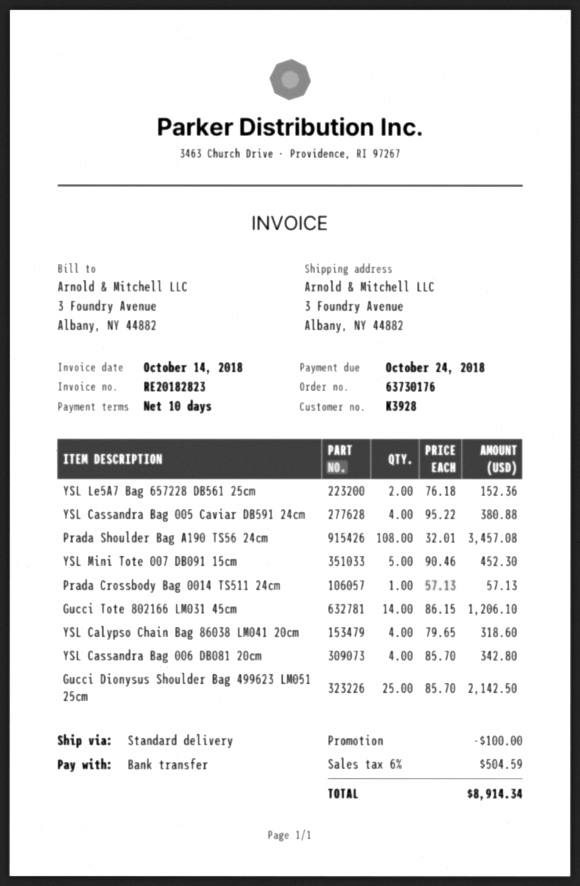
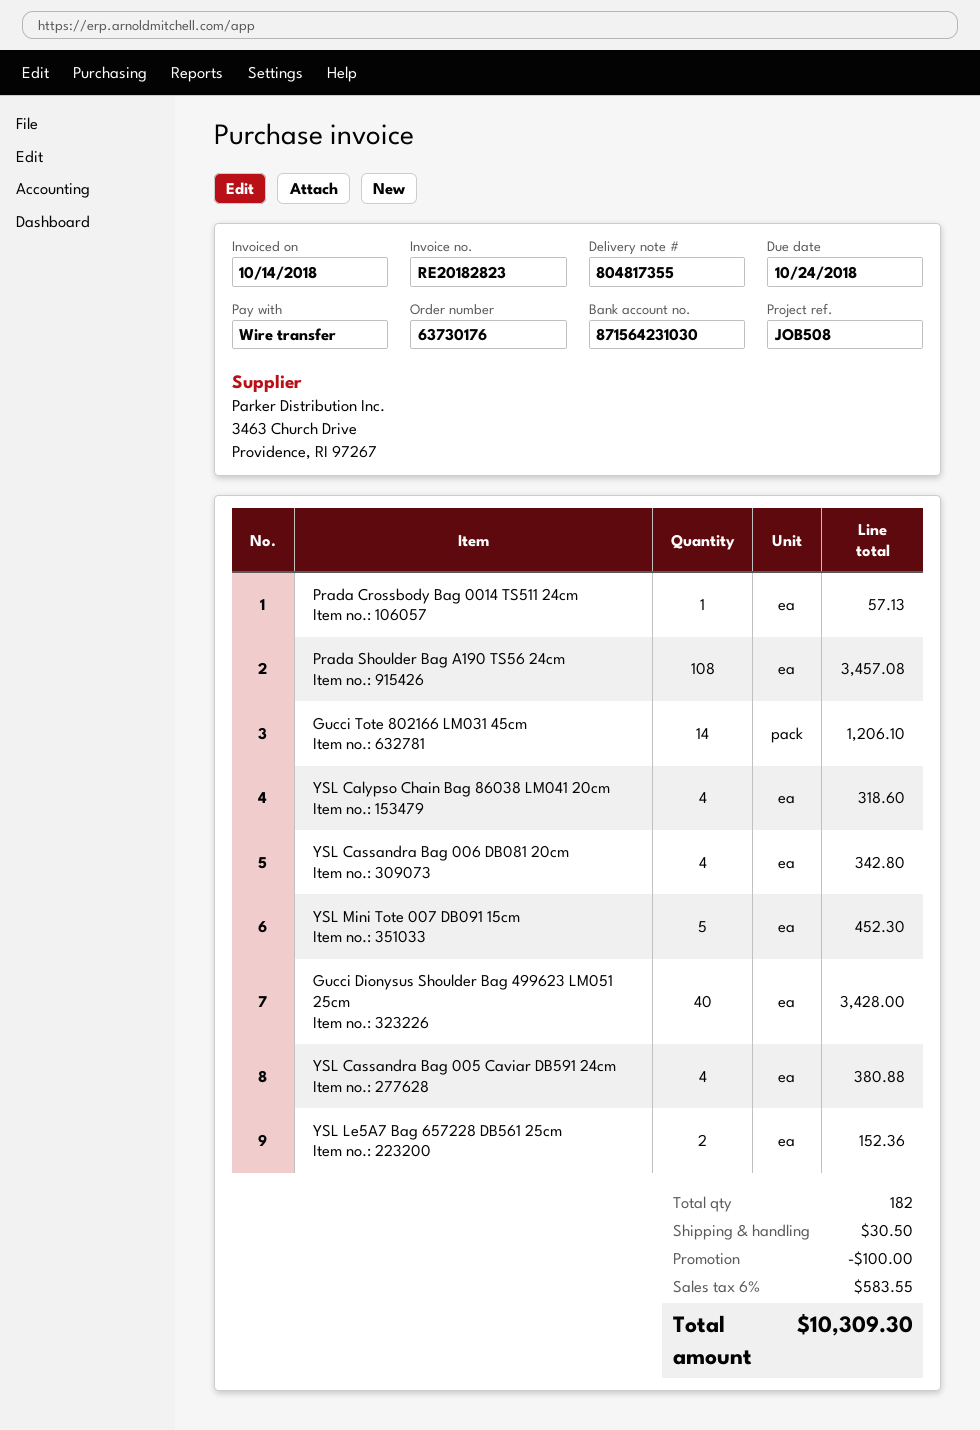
Gucci Dionysus Shoulder Bag 499623 LM051 25cm: 25 for 2142.50 -> 40 for 3428.00
shipping: none -> 30.50
tax: 6% = 504.59 -> 6% = 583.55
total: 8914.34 -> 10309.30

